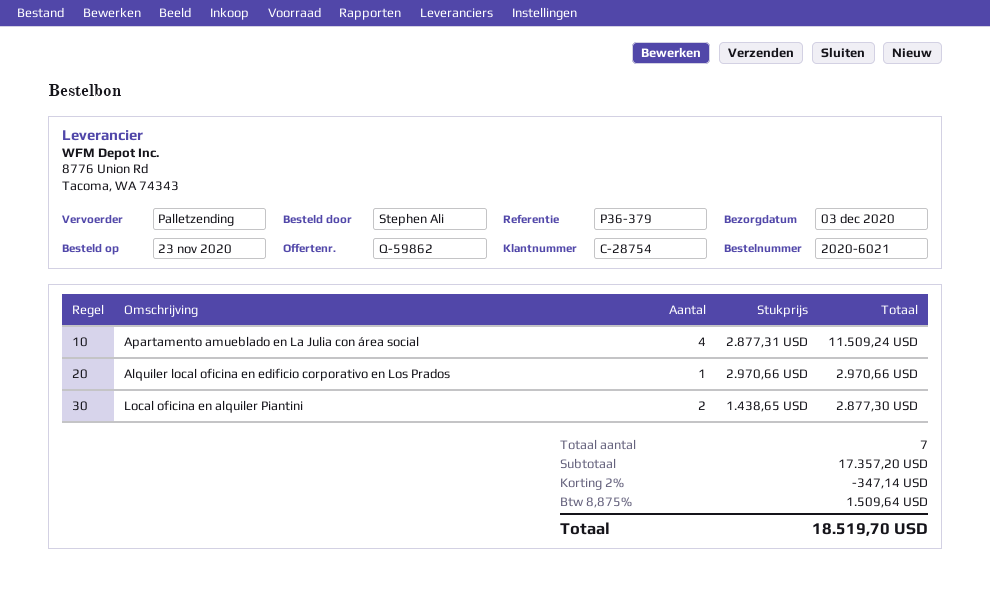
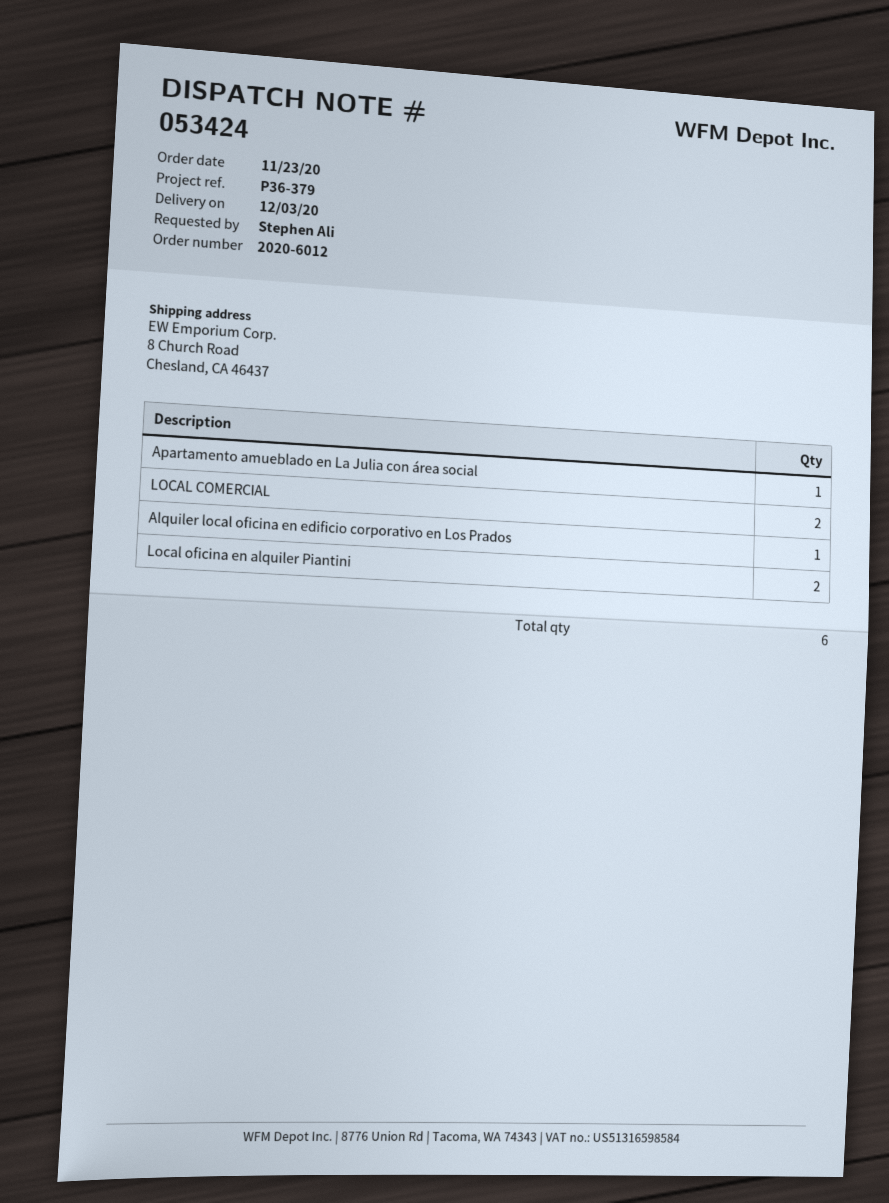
order number: 2020-6021 -> 2020-6012
Apartamento amueblado en La Julia con área social: 4 -> 1
LOCAL COMERCIAL: none -> 2
total quantity: 7 -> 6

